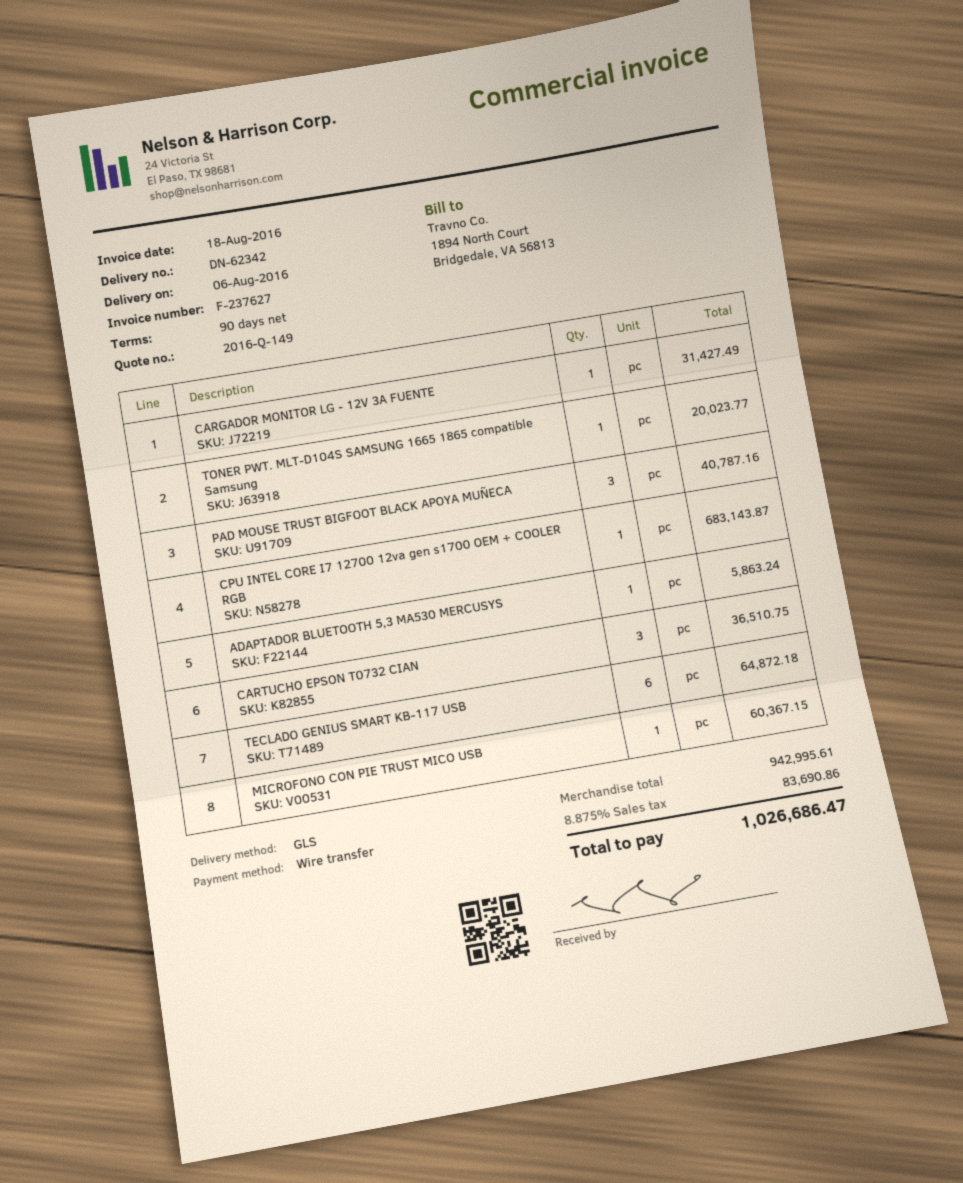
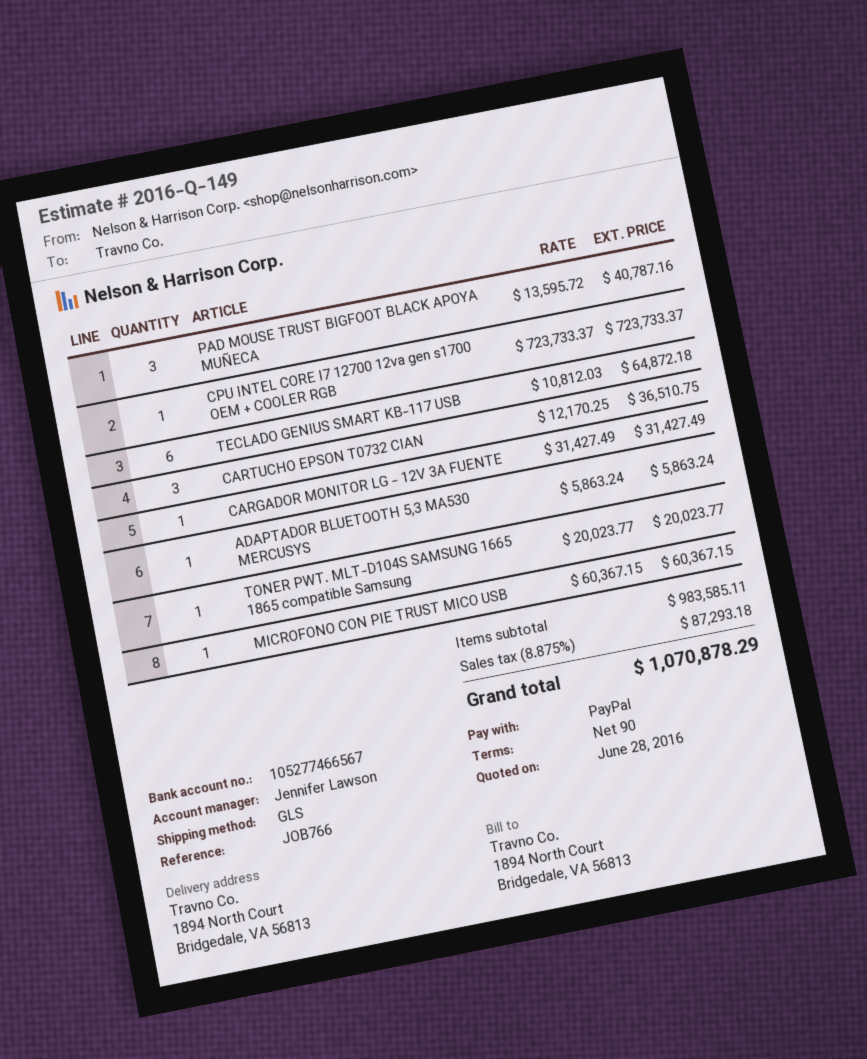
payment method: bank transfer -> PayPal
CPU INTEL CORE I7 12700 12va gen s1700 OEM + COOLER RGB: 1 for 683143.87 -> 1 for 723733.37
subtotal: 942995.61 -> 983585.11
tax: 8.875% = 83690.86 -> 8.875% = 87293.18
total: 1026686.47 -> 1070878.29

